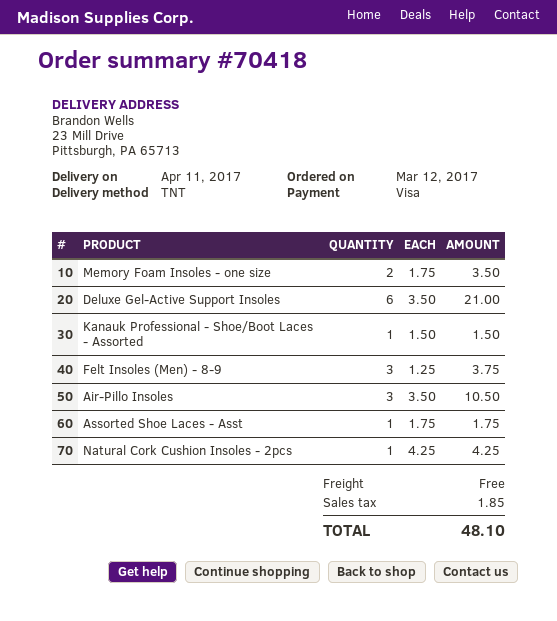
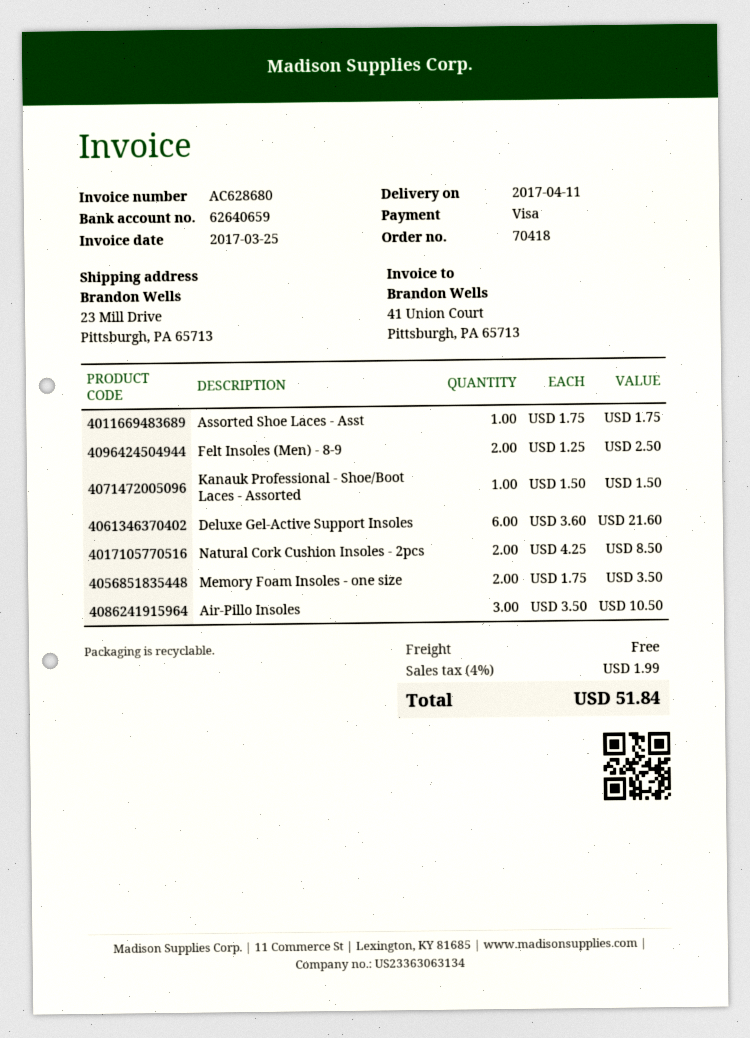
Deluxe Gel-Active Support Insoles: 6 x 3.50 = 21.00 -> 6 x 3.60 = 21.60
Felt Insoles (Men) - 8-9: 3 x 1.25 = 3.75 -> 2 x 1.25 = 2.50
Natural Cork Cushion Insoles - 2pcs: 1 x 4.25 = 4.25 -> 2 x 4.25 = 8.50
tax: 1.85 -> 1.99
total: 48.10 -> 51.84

